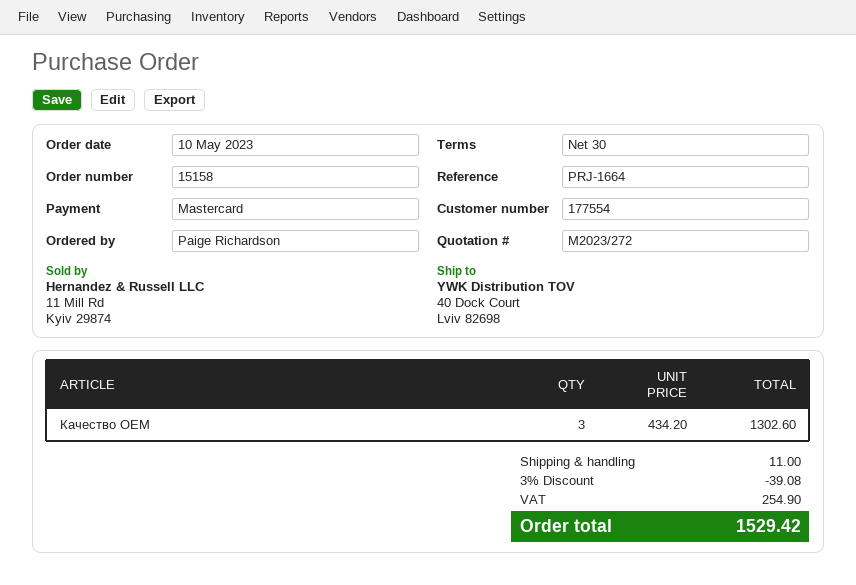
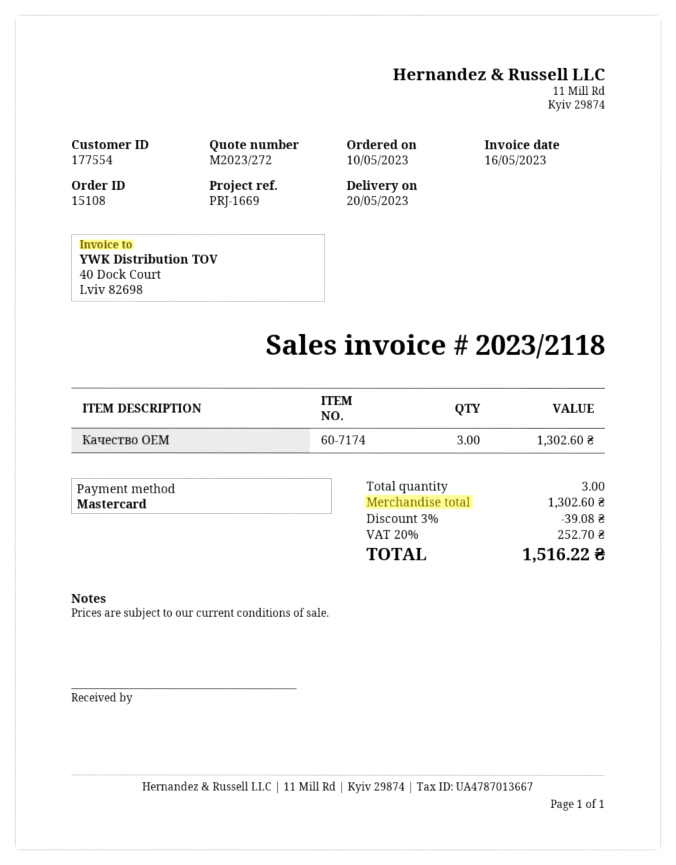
order number: 15158 -> 15108
reference: PRJ-1664 -> PRJ-1669
shipping: 11.00 -> none
tax: 254.90 -> 252.70
total: 1529.42 -> 1516.22

